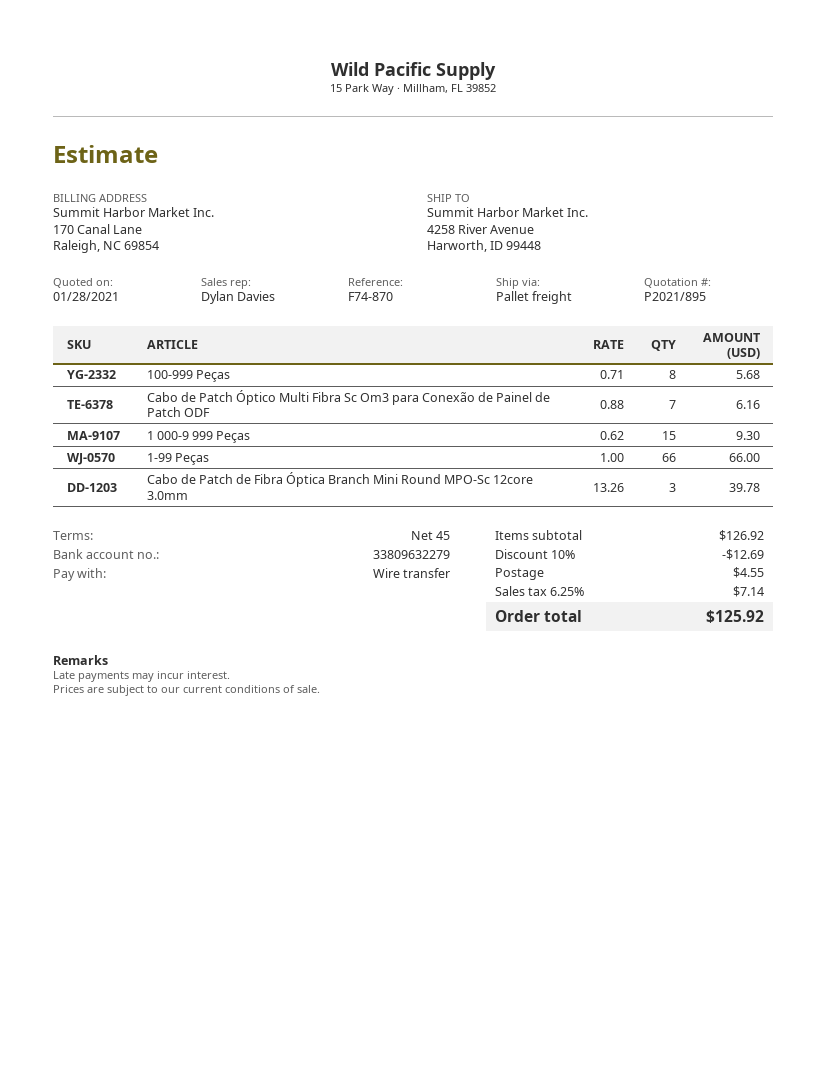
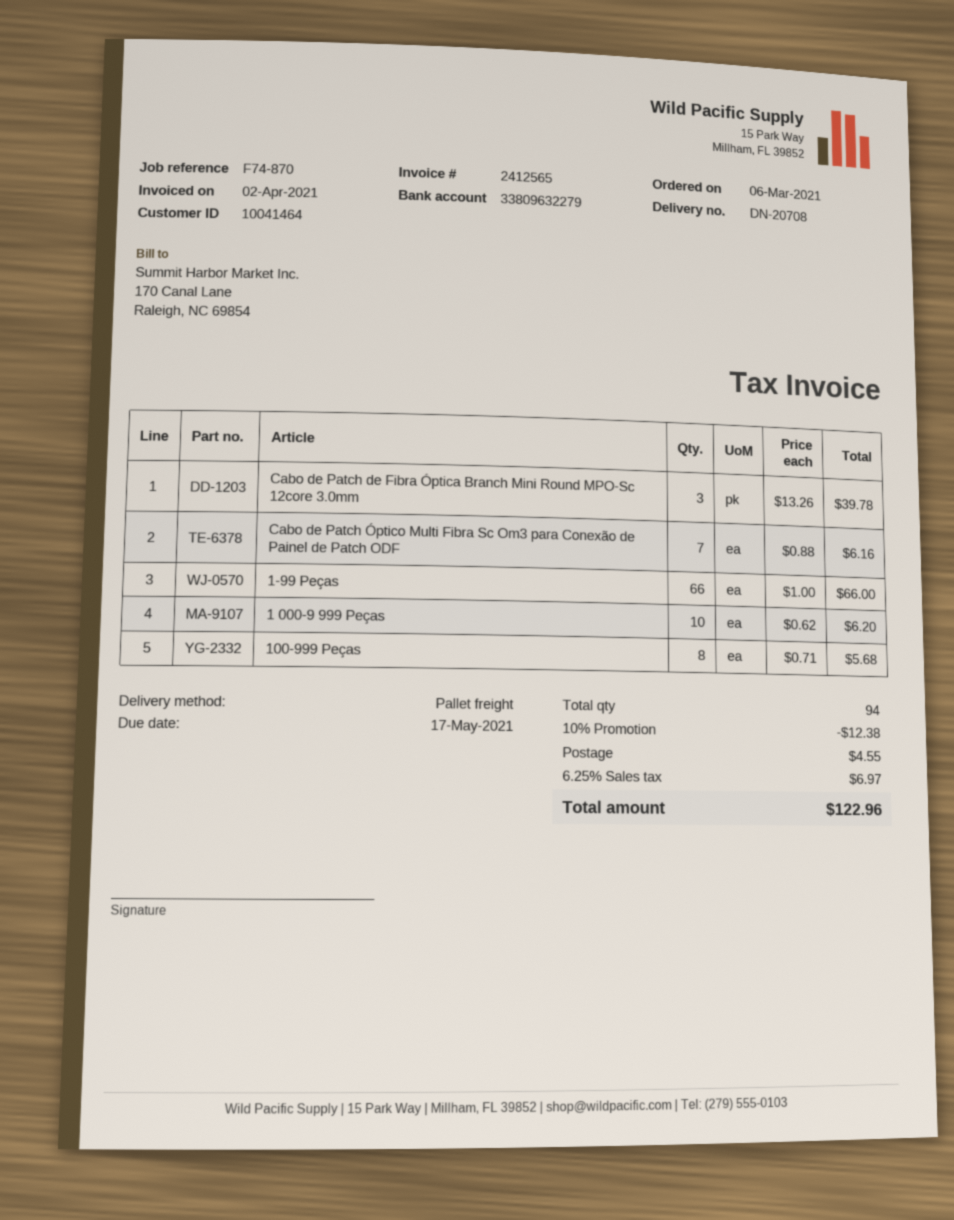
1 000-9 999 Peças: 15 x 0.62 = 9.30 -> 10 x 0.62 = 6.20
discount: 10% = 12.69 -> 10% = 12.38
tax: 6.25% = 7.14 -> 6.25% = 6.97
total: 125.92 -> 122.96

